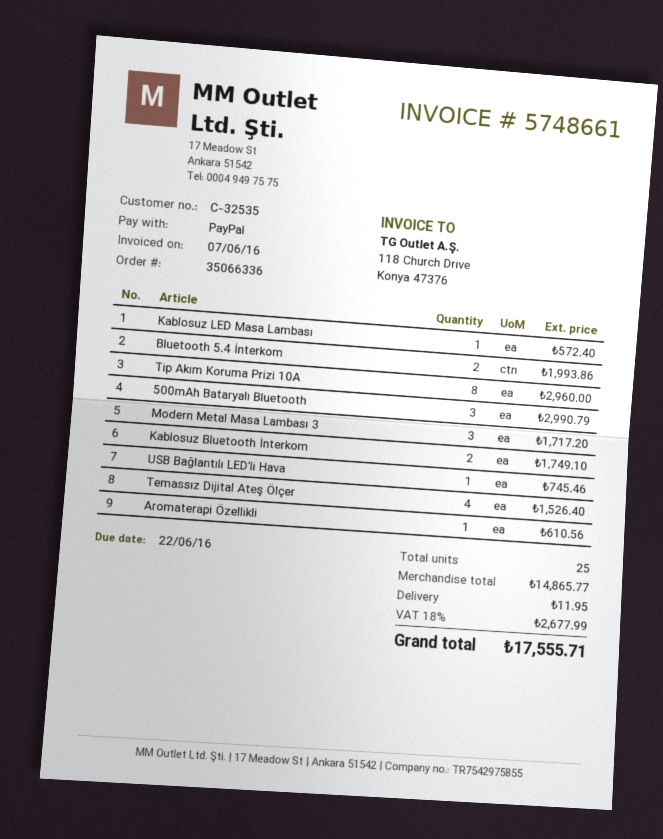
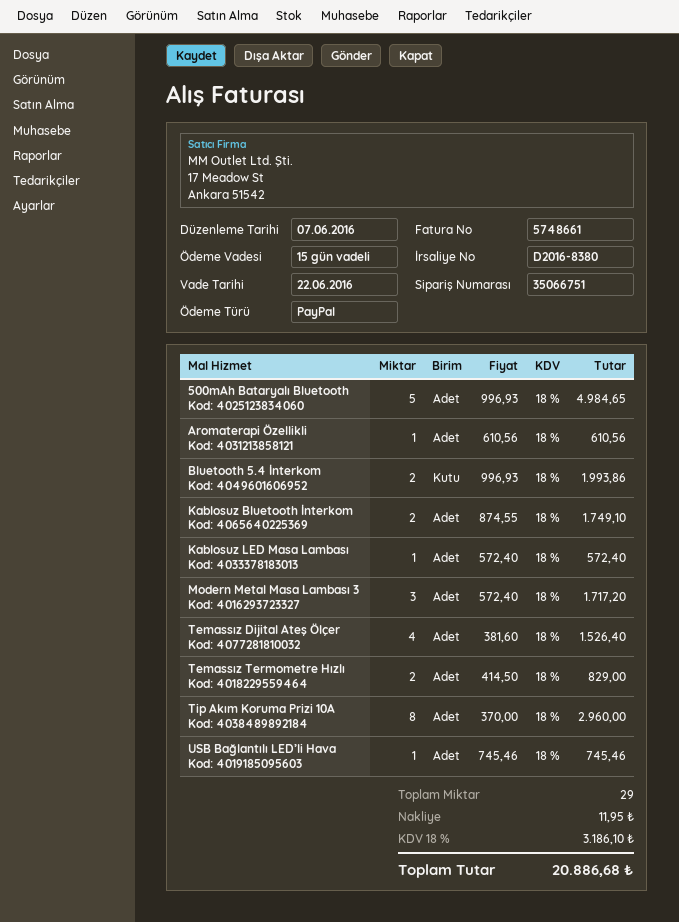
order number: 35066336 -> 35066751
500mAh Bataryalı Bluetooth: 3 for 2990.79 -> 5 for 4984.65
Temassız Termometre Hızlı: none -> 2 for 829.00
total quantity: 25 -> 29
tax: 18% = 2677.99 -> 18% = 3186.10
total: 17555.71 -> 20886.68

